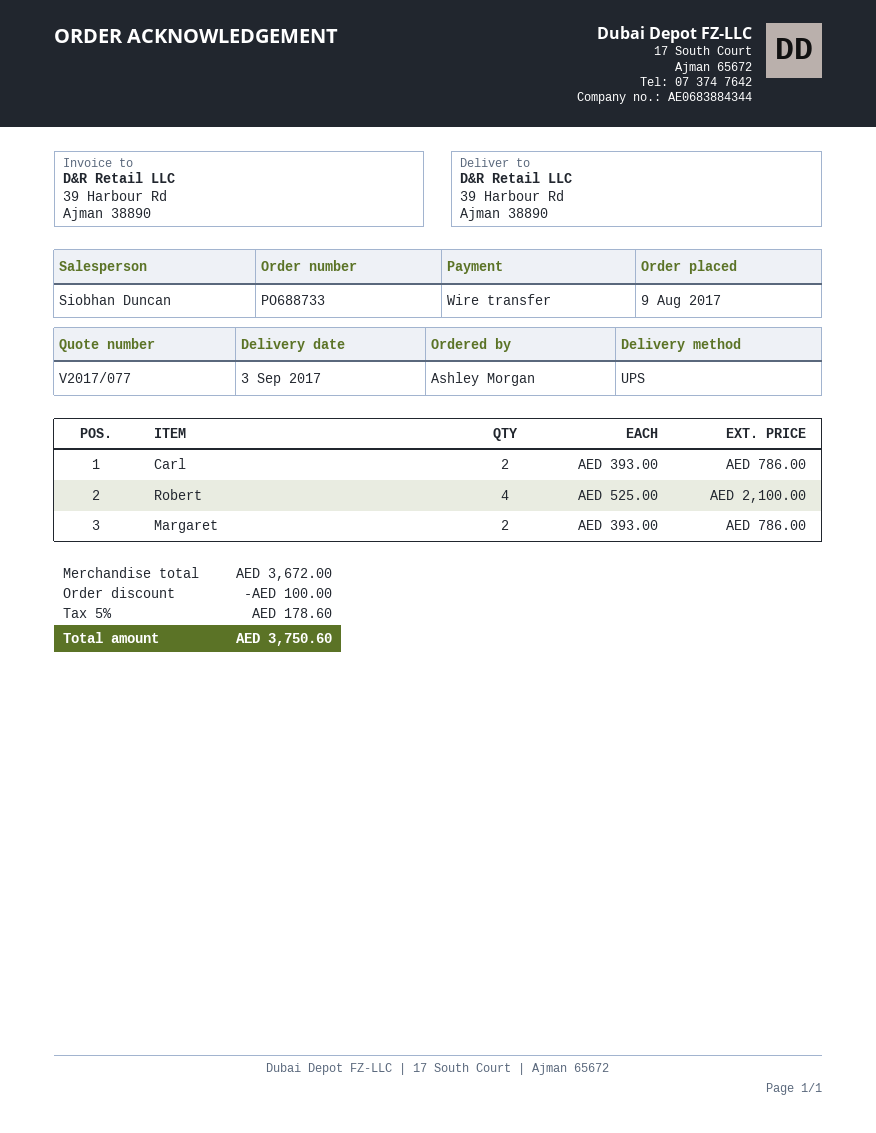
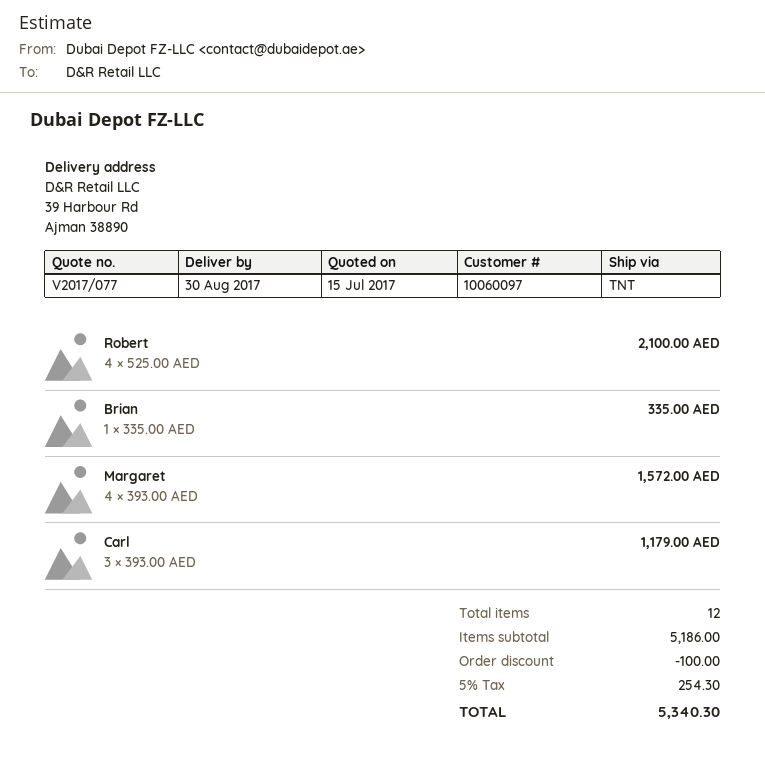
delivery date: 2017-09-03 -> 2017-08-30
shipping method: UPS -> TNT
Carl: 2 x 393.00 = 786.00 -> 3 x 393.00 = 1179.00
Margaret: 2 x 393.00 = 786.00 -> 4 x 393.00 = 1572.00
Brian: none -> 1 x 335.00 = 335.00
subtotal: 3672.00 -> 5186.00
tax: 5% = 178.60 -> 5% = 254.30
total: 3750.60 -> 5340.30

